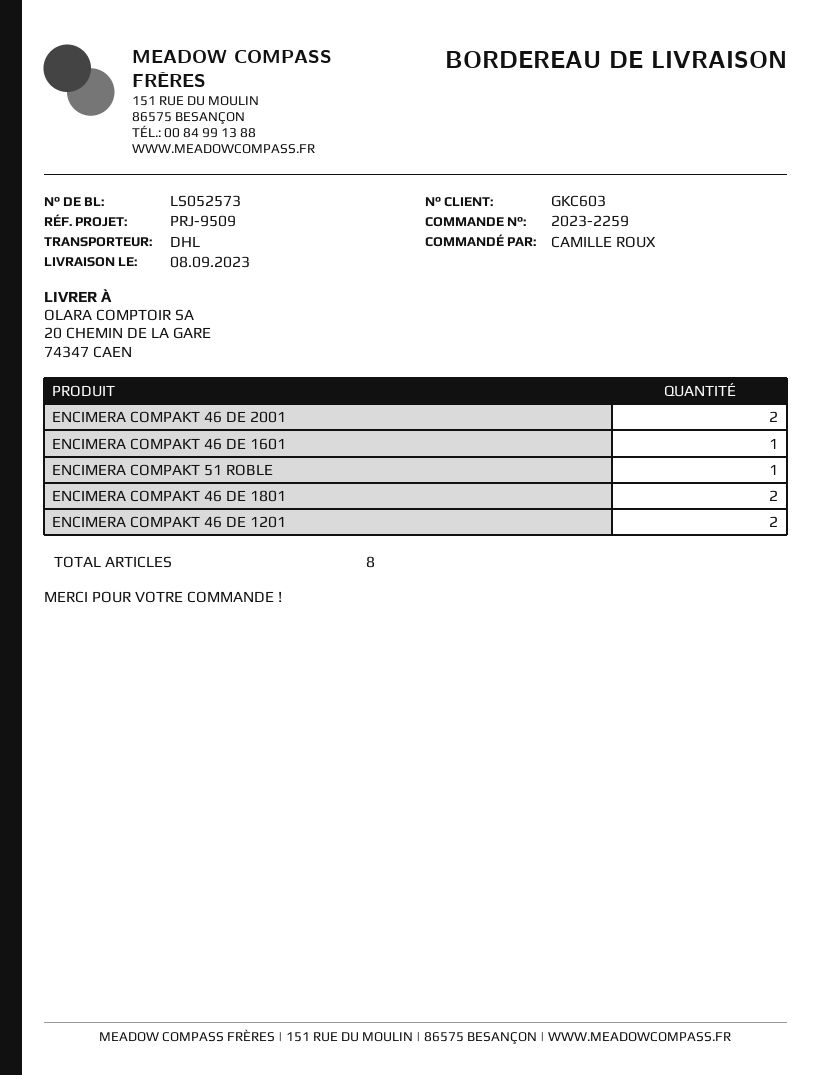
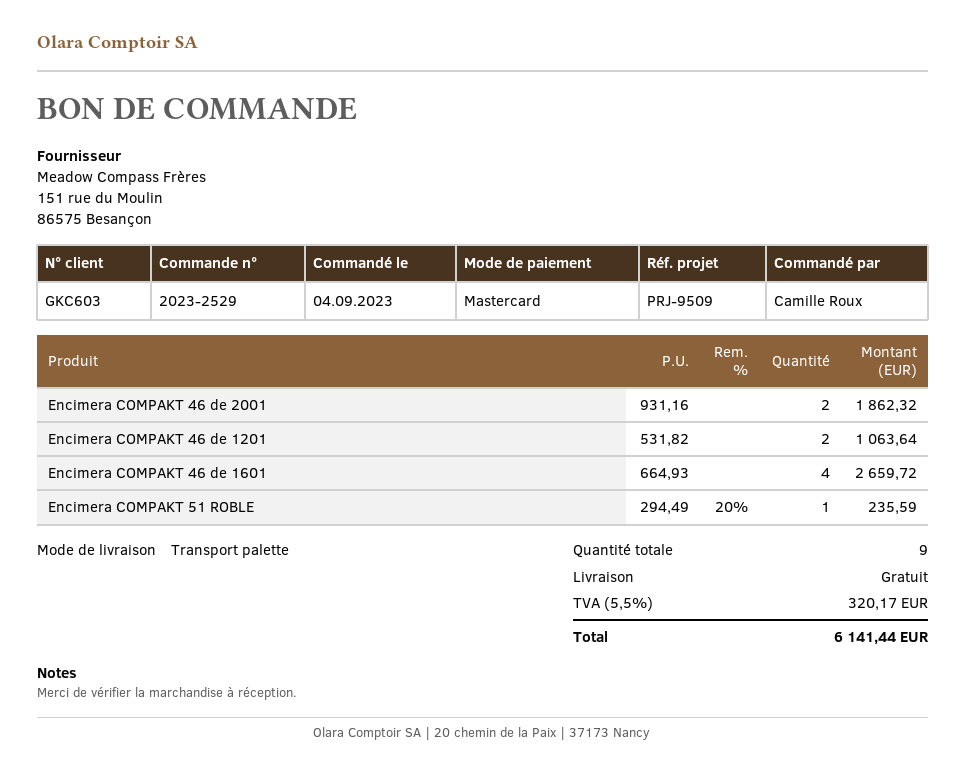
order number: 2023-2259 -> 2023-2529
shipping method: DHL -> pallet freight
ENCIMERA COMPAKT 46 DE 1601: 1 -> 4
ENCIMERA COMPAKT 46 DE 1801: 2 -> none
total quantity: 8 -> 9

